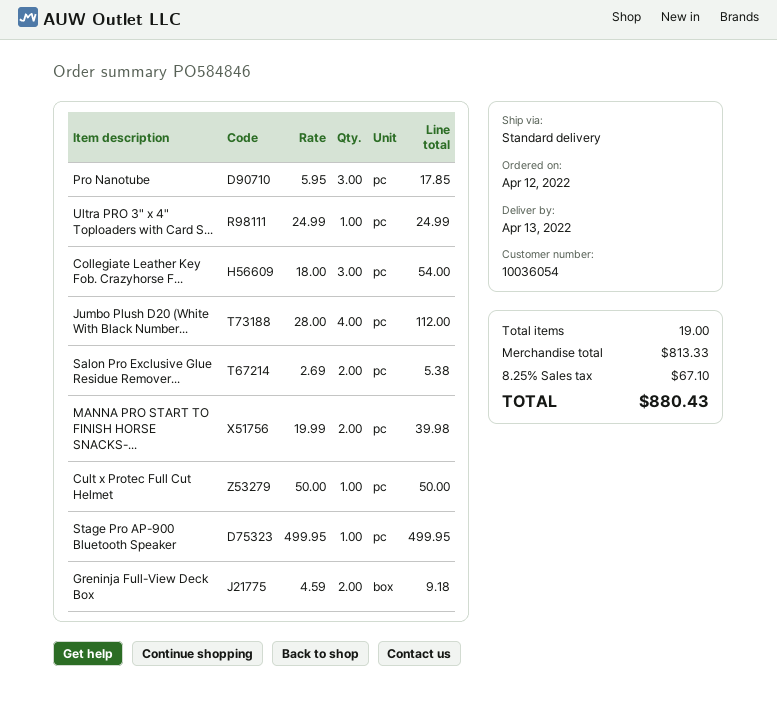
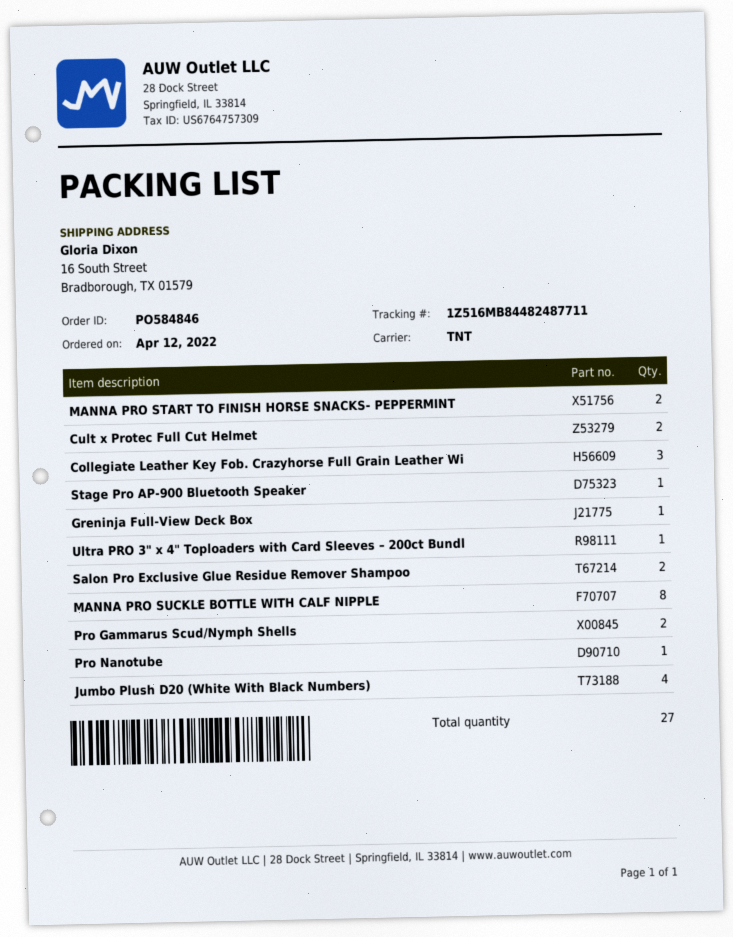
shipping method: standard -> TNT
Pro Nanotube: 3 -> 1
Cult x Protec Full Cut Helmet: 1 -> 2
Greninja Full-View Deck Box: 2 -> 1
MANNA PRO SUCKLE BOTTLE WITH CALF NIPPLE: none -> 8
Pro Gammarus Scud/Nymph Shells: none -> 2
total quantity: 19 -> 27

